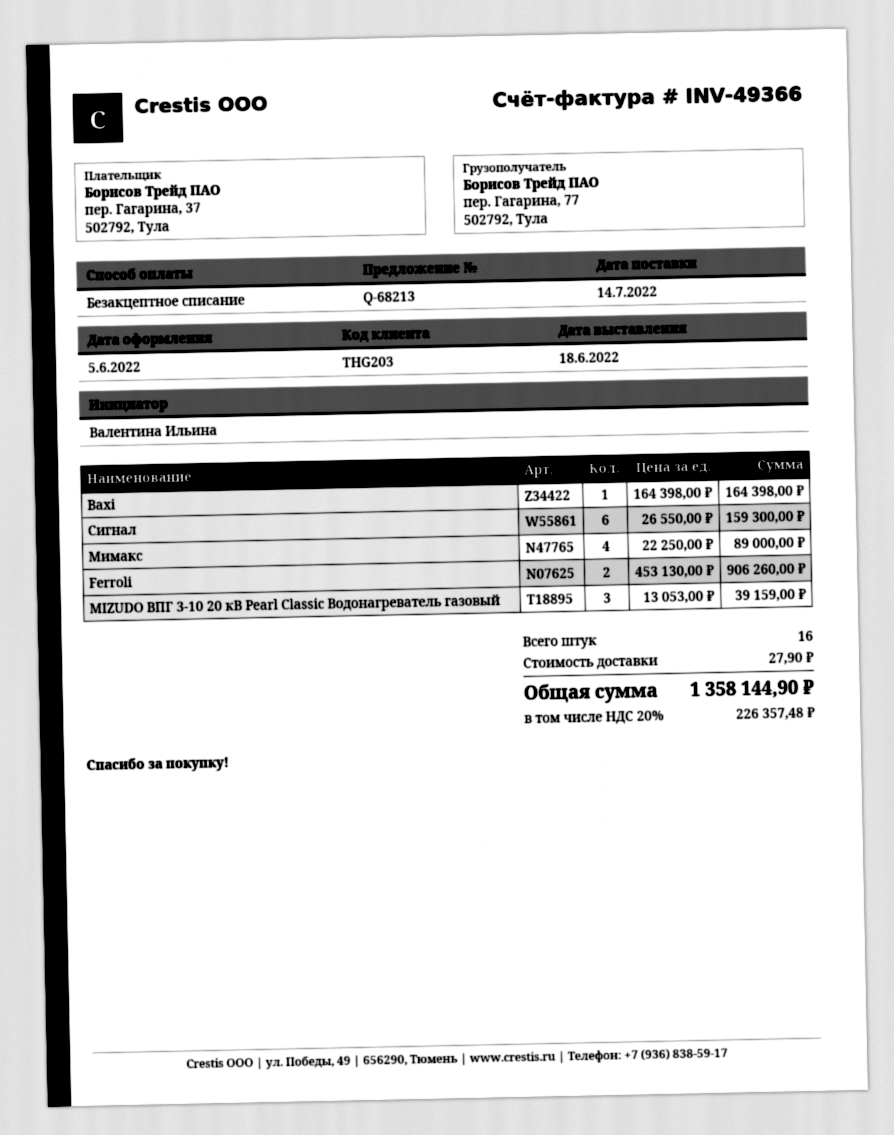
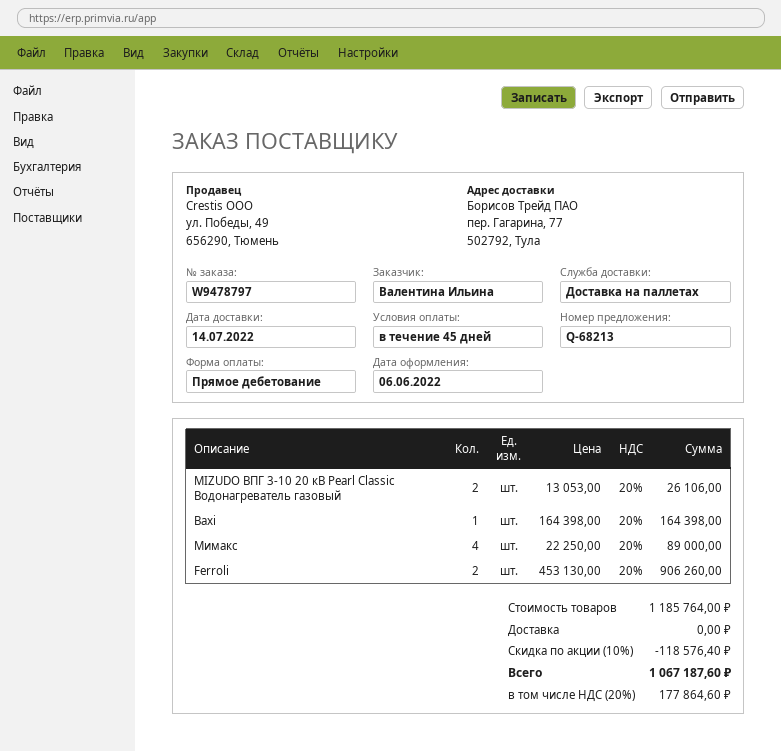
order date: 2022-06-05 -> 2022-06-06
Сигнал: 6 x 26550.00 = 159300.00 -> none
MIZUDO ВПГ 3-10 20 кВ Pearl Classic Водонагреватель газовый: 3 x 13053.00 = 39159.00 -> 2 x 13053.00 = 26106.00
discount: none -> 10% = 118576.40
shipping: 27.90 -> 0.00
tax: 20% = 226357.48 -> 20% = 177864.60
total: 1358144.90 -> 1067187.60

